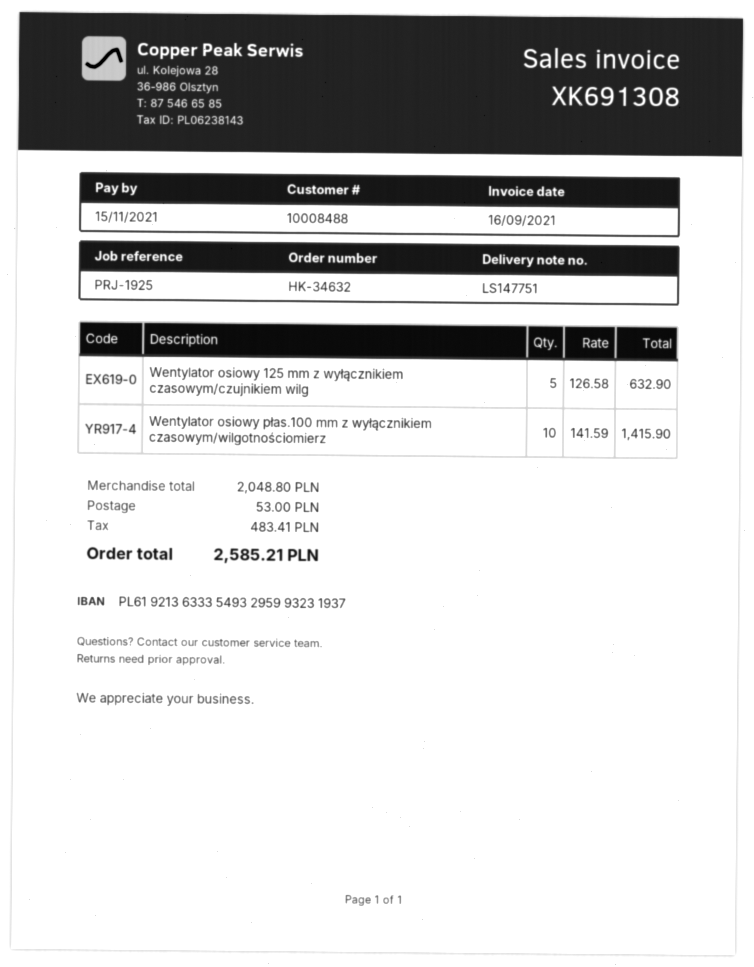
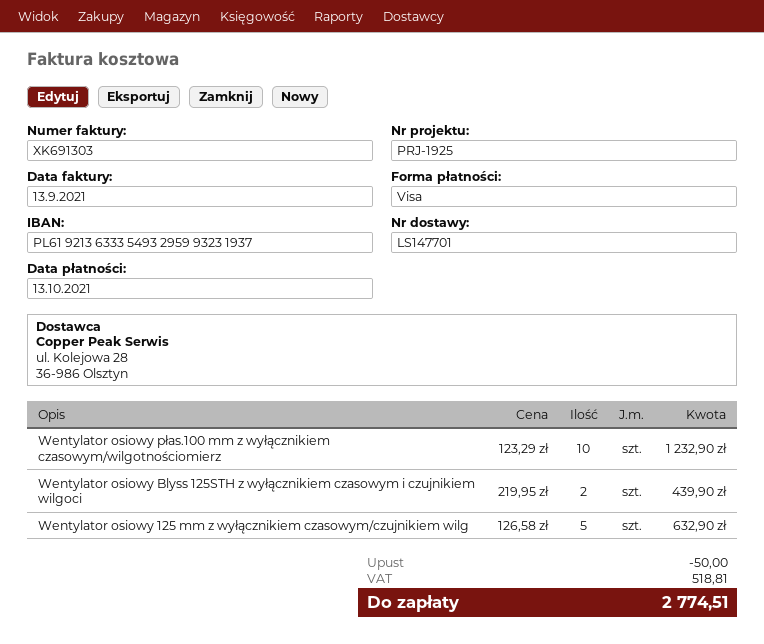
delivery note number: LS147751 -> LS147701
invoice number: XK691308 -> XK691303
invoice date: 2021-09-16 -> 2021-09-13
due date: 2021-11-15 -> 2021-10-13
Wentylator osiowy płas.100 mm z wyłącznikiem czasowym/wilgotnościomierz: 10 x 141.59 = 1415.90 -> 10 x 123.29 = 1232.90
Wentylator osiowy Blyss 125STH z wyłącznikiem czasowym i czujnikiem wilgoci: none -> 2 x 219.95 = 439.90
discount: none -> 50.00
shipping: 53.00 -> none
tax: 483.41 -> 518.81
total: 2585.21 -> 2774.51

